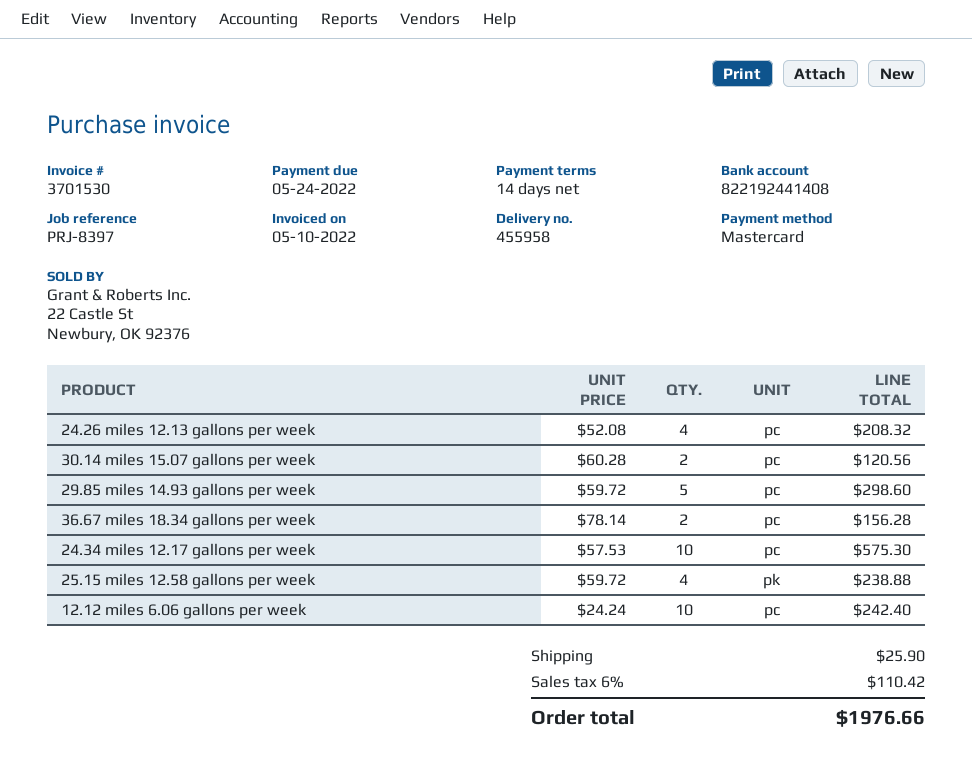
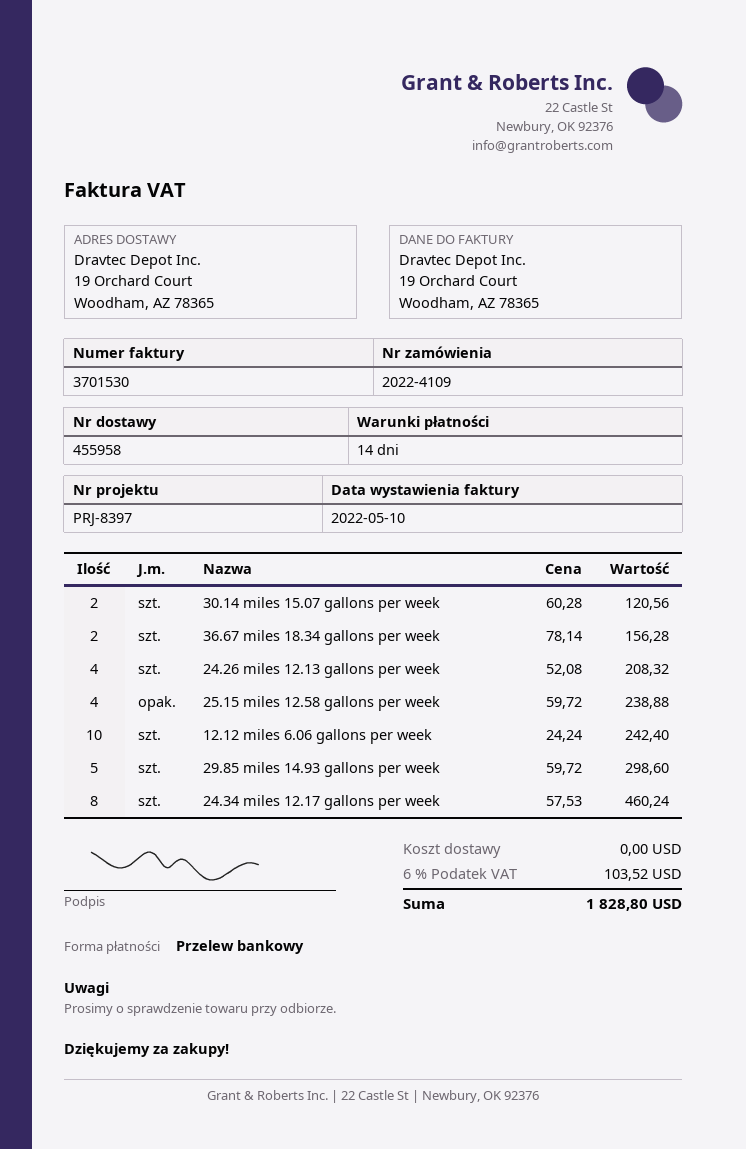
payment method: Mastercard -> bank transfer
24.34 miles 12.17 gallons per week: 10 x 57.53 = 575.30 -> 8 x 57.53 = 460.24
shipping: 25.90 -> 0.00
tax: 6% = 110.42 -> 6% = 103.52
total: 1976.66 -> 1828.80

